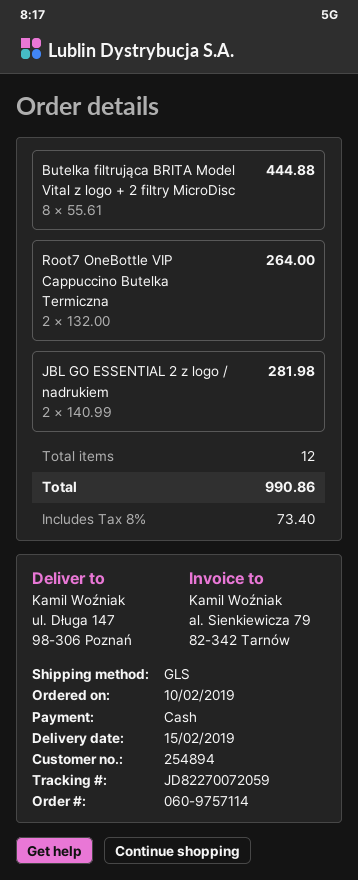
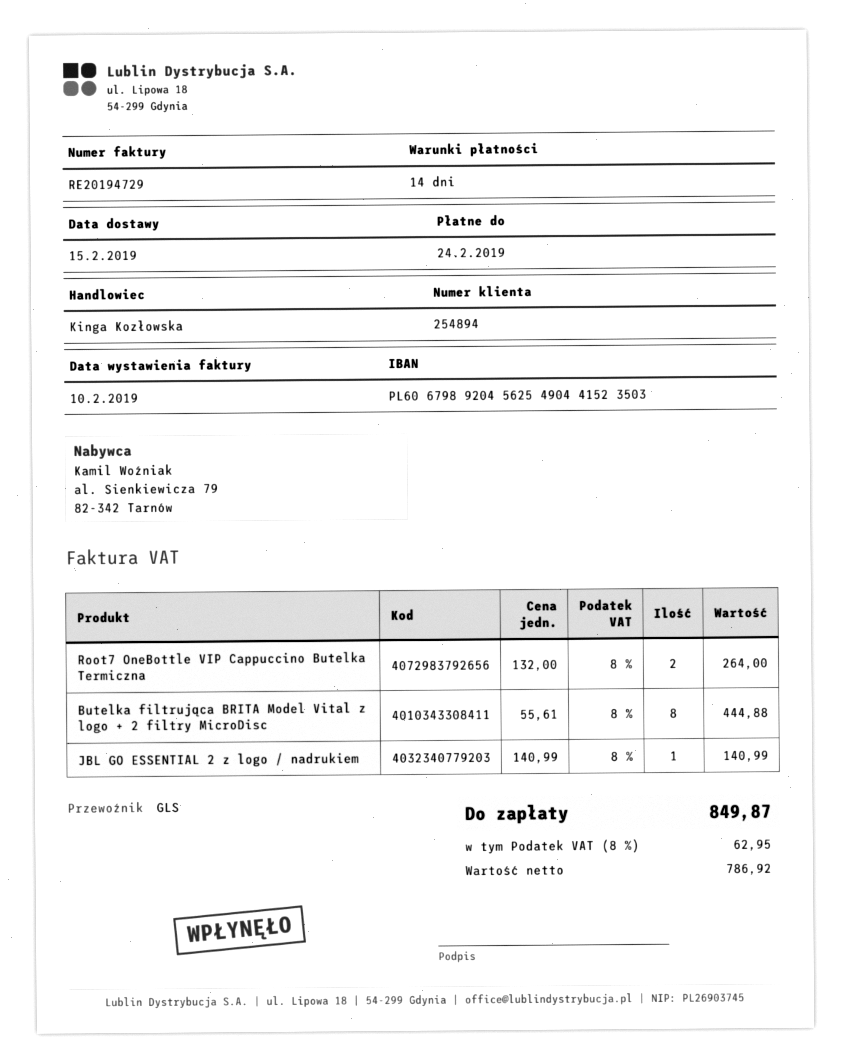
JBL GO ESSENTIAL 2 z logo / nadrukiem: 2 x 140.99 = 281.98 -> 1 x 140.99 = 140.99
tax: 8% = 73.40 -> 8% = 62.95
total: 990.86 -> 849.87

